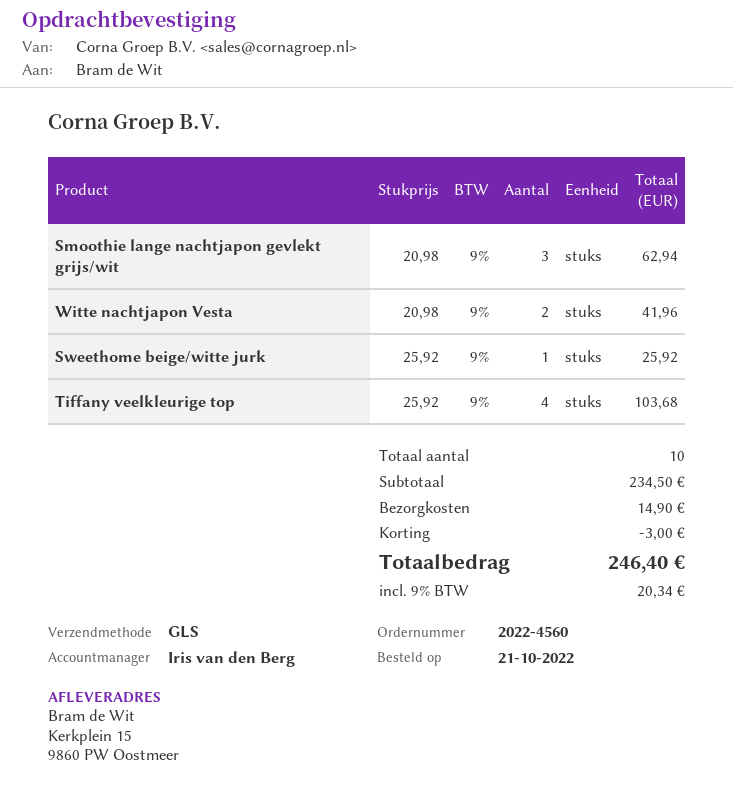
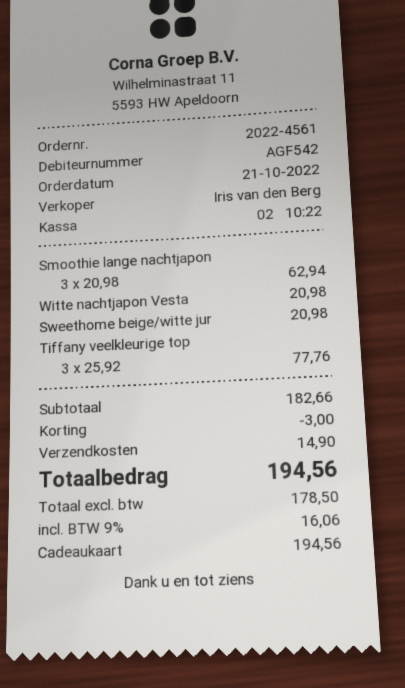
order number: 2022-4560 -> 2022-4561
Witte nachtjapon Vesta: 2 x 20.98 = 41.96 -> 1 x 20.98 = 20.98
Sweethome beige/witte jurk: 1 x 25.92 = 25.92 -> 1 x 20.98 = 20.98
Tiffany veelkleurige top: 4 x 25.92 = 103.68 -> 3 x 25.92 = 77.76
subtotal: 234.50 -> 182.66
tax: 9% = 20.34 -> 9% = 16.06
total: 246.40 -> 194.56

